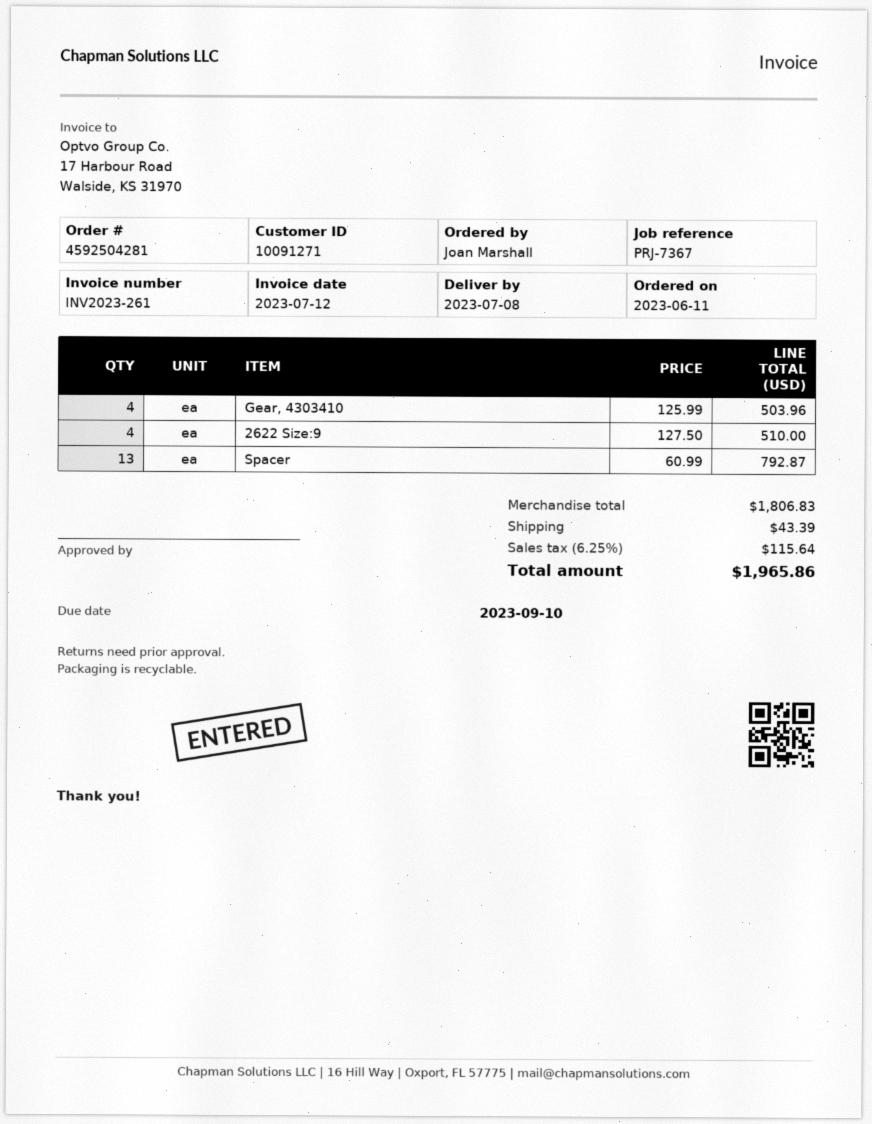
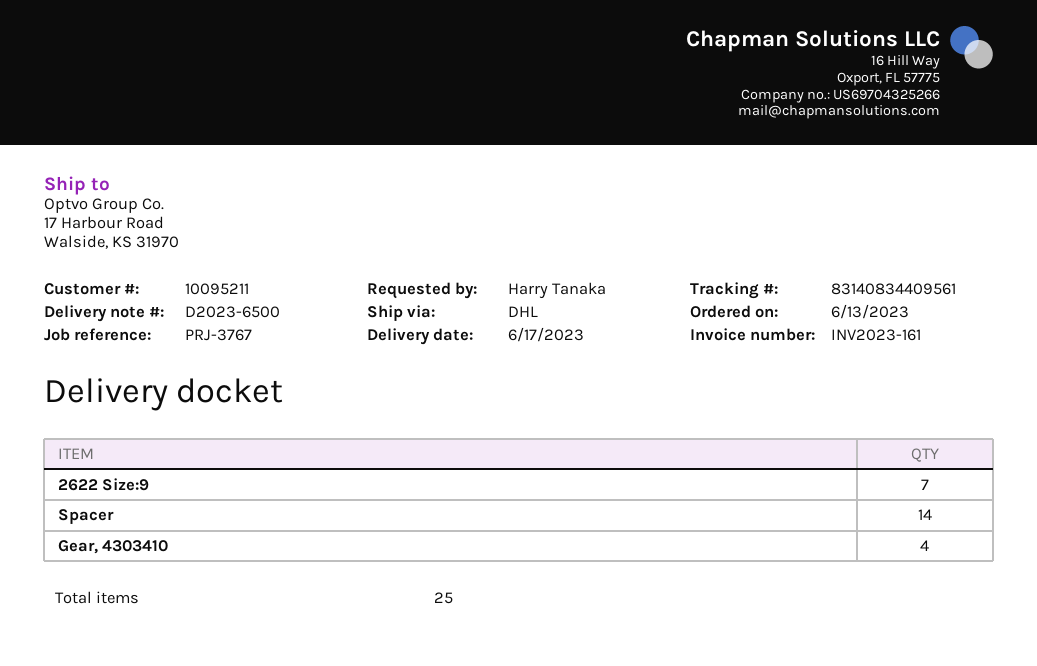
order date: 2023-06-11 -> 2023-06-13
delivery date: 2023-07-08 -> 2023-06-17
invoice number: INV2023-261 -> INV2023-161
customer number: 10091271 -> 10095211
reference: PRJ-7367 -> PRJ-3767
ordered by: Joan Marshall -> Harry Tanaka
2622 Size:9: 4 -> 7
Spacer: 13 -> 14

